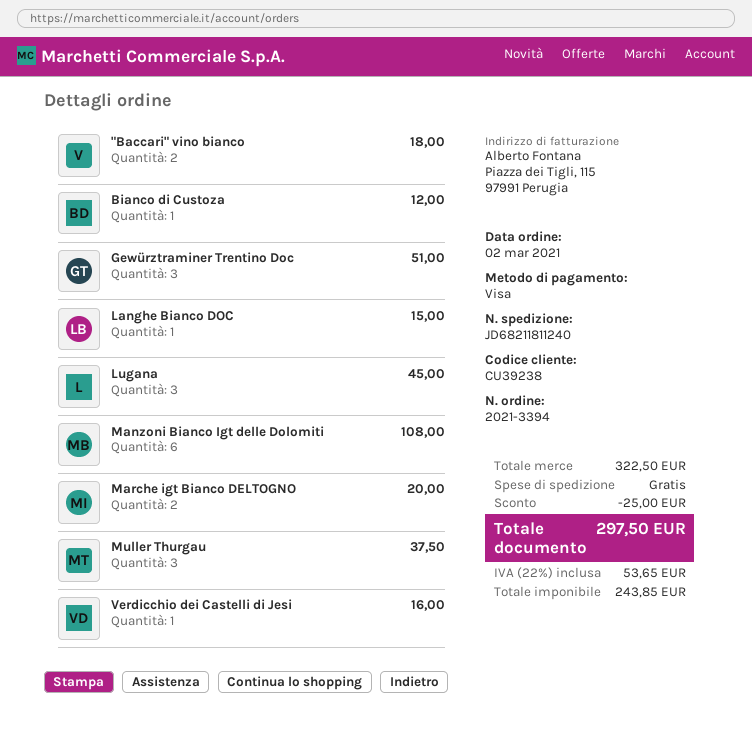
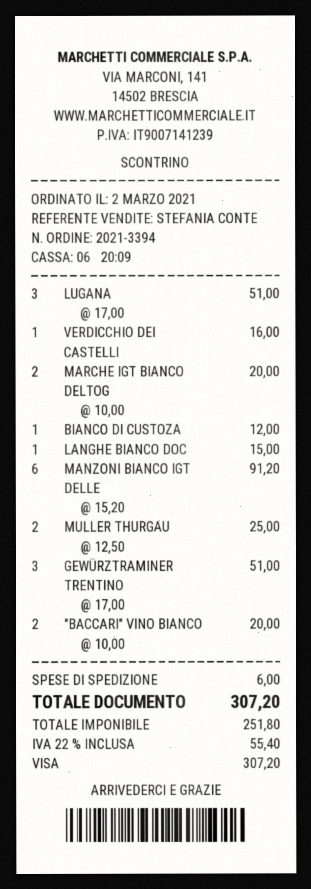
"Baccari" vino bianco: 2 for 18.00 -> 2 for 20.00
Lugana: 3 for 45.00 -> 3 for 51.00
Manzoni Bianco Igt delle Dolomiti: 6 for 108.00 -> 6 for 91.20
Muller Thurgau: 3 for 37.50 -> 2 for 25.00
discount: 25.00 -> none
shipping: 0.00 -> 6.00
net: 243.85 -> 251.80
tax: 22% = 53.65 -> 22% = 55.40
total: 297.50 -> 307.20

